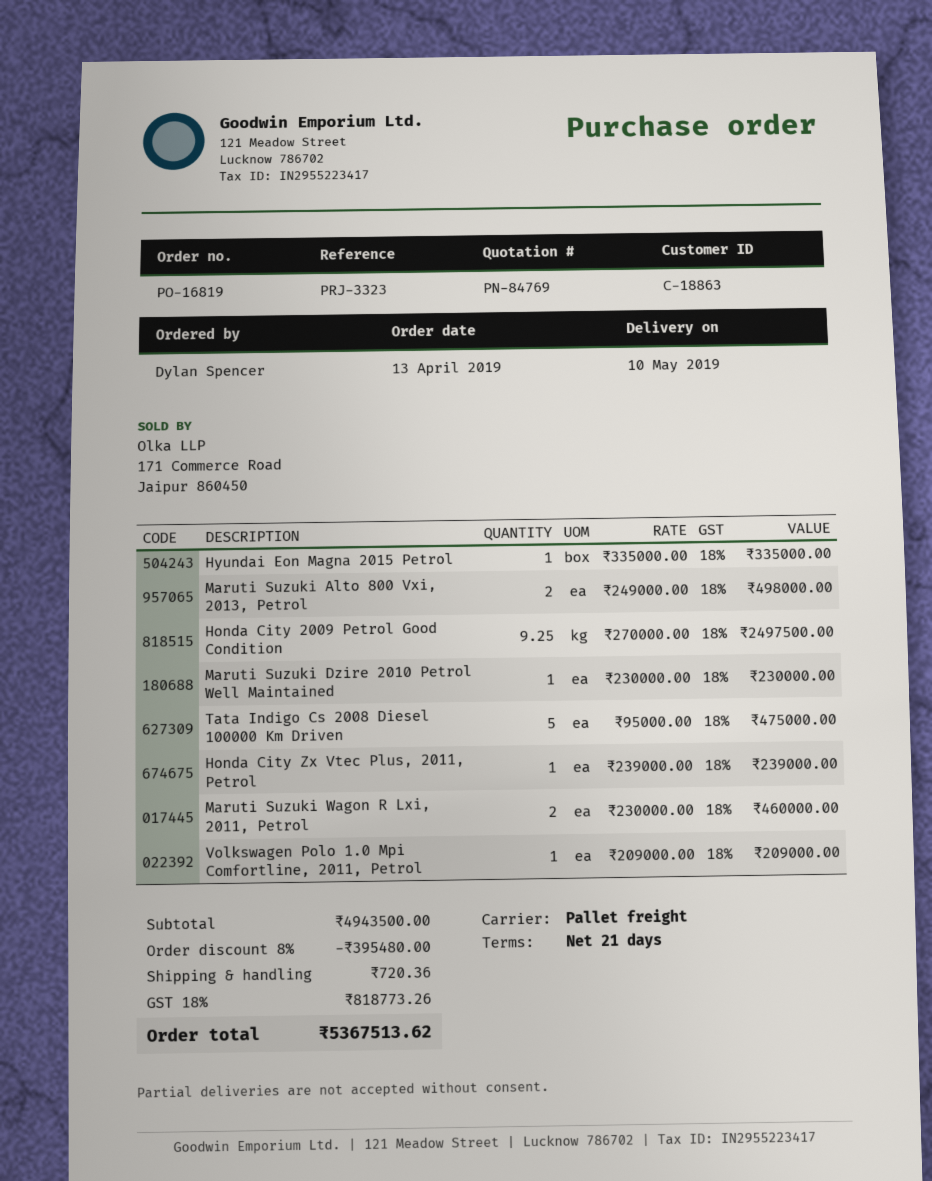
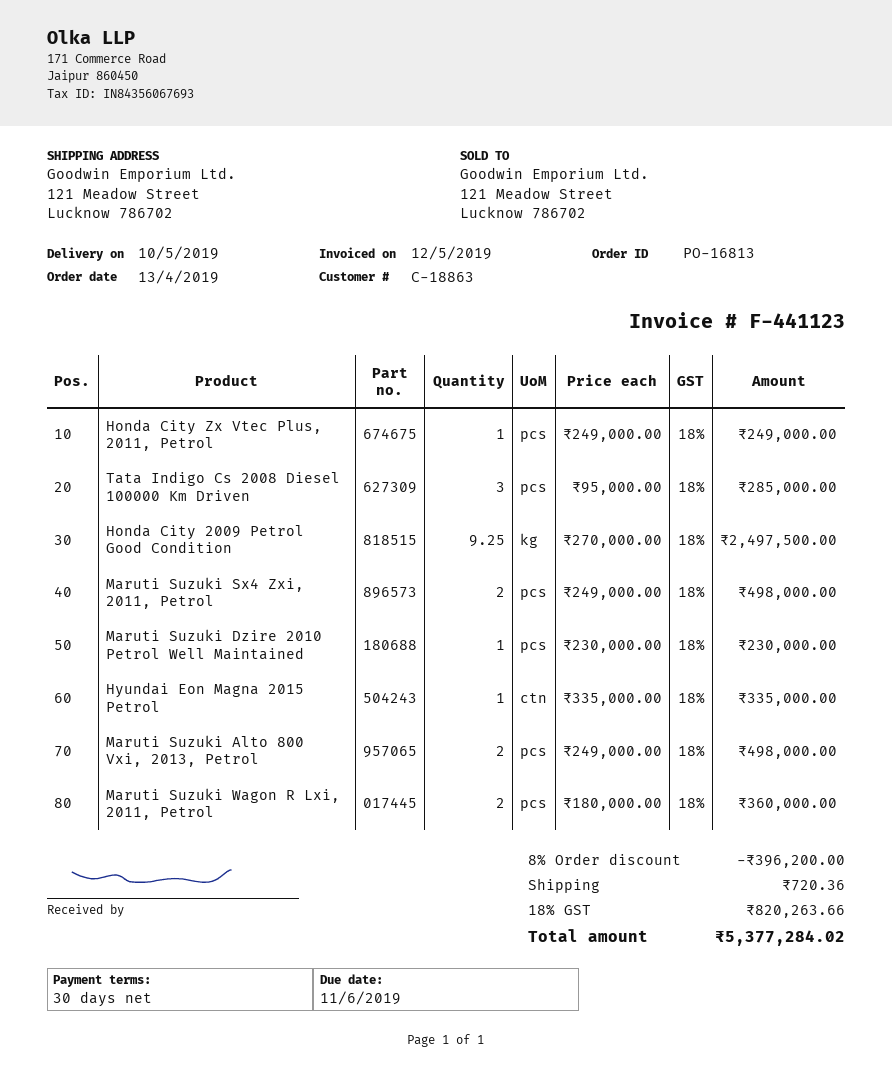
order number: PO-16819 -> PO-16813
payment terms: 21 days -> 30 days
Tata Indigo Cs 2008 Diesel 100000 Km Driven: 5 x 95000.00 = 475000.00 -> 3 x 95000.00 = 285000.00
Honda City Zx Vtec Plus, 2011, Petrol: 1 x 239000.00 = 239000.00 -> 1 x 249000.00 = 249000.00
Maruti Suzuki Wagon R Lxi, 2011, Petrol: 2 x 230000.00 = 460000.00 -> 2 x 180000.00 = 360000.00
Volkswagen Polo 1.0 Mpi Comfortline, 2011, Petrol: 1 x 209000.00 = 209000.00 -> none
Maruti Suzuki Sx4 Zxi, 2011, Petrol: none -> 2 x 249000.00 = 498000.00
discount: 8% = 395480.00 -> 8% = 396200.00
tax: 18% = 818773.26 -> 18% = 820263.66
total: 5367513.62 -> 5377284.02

